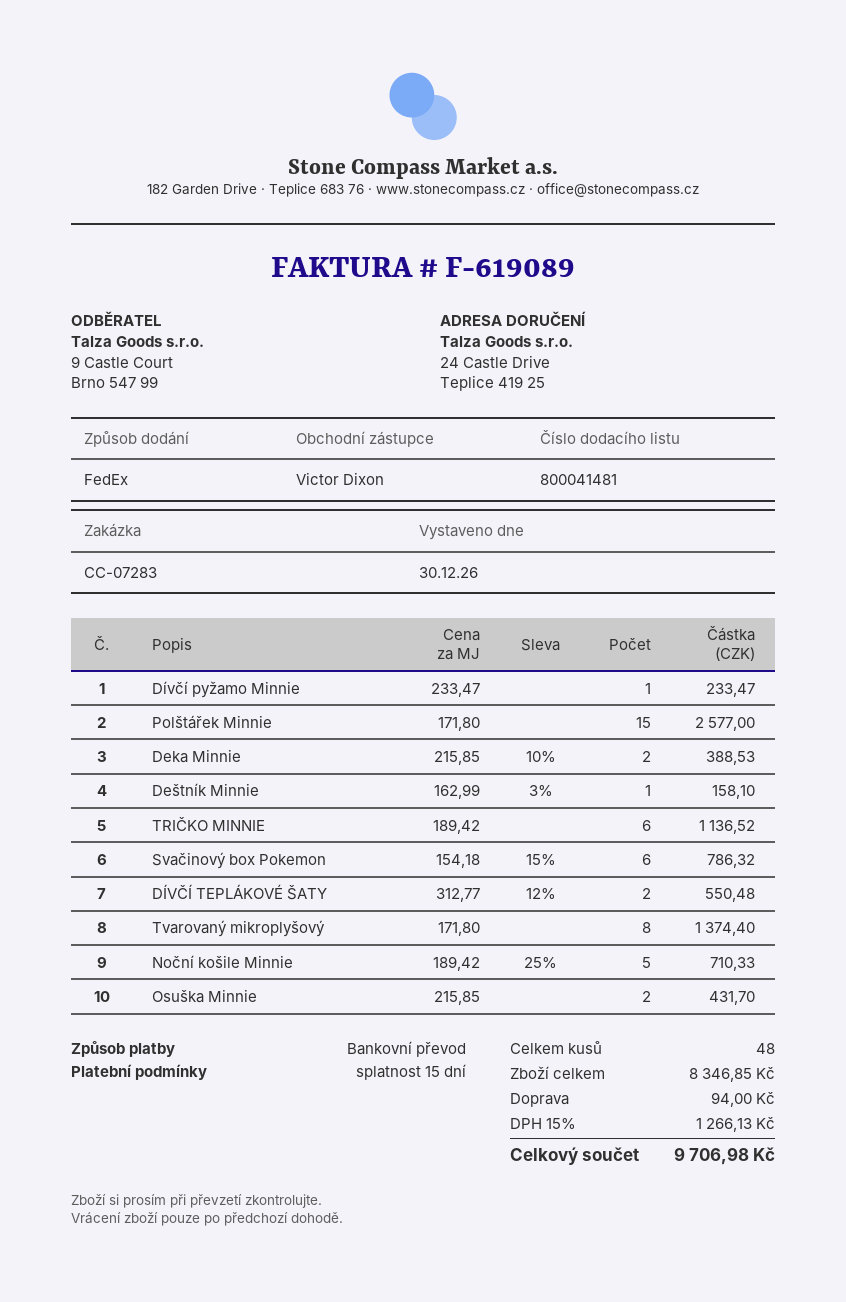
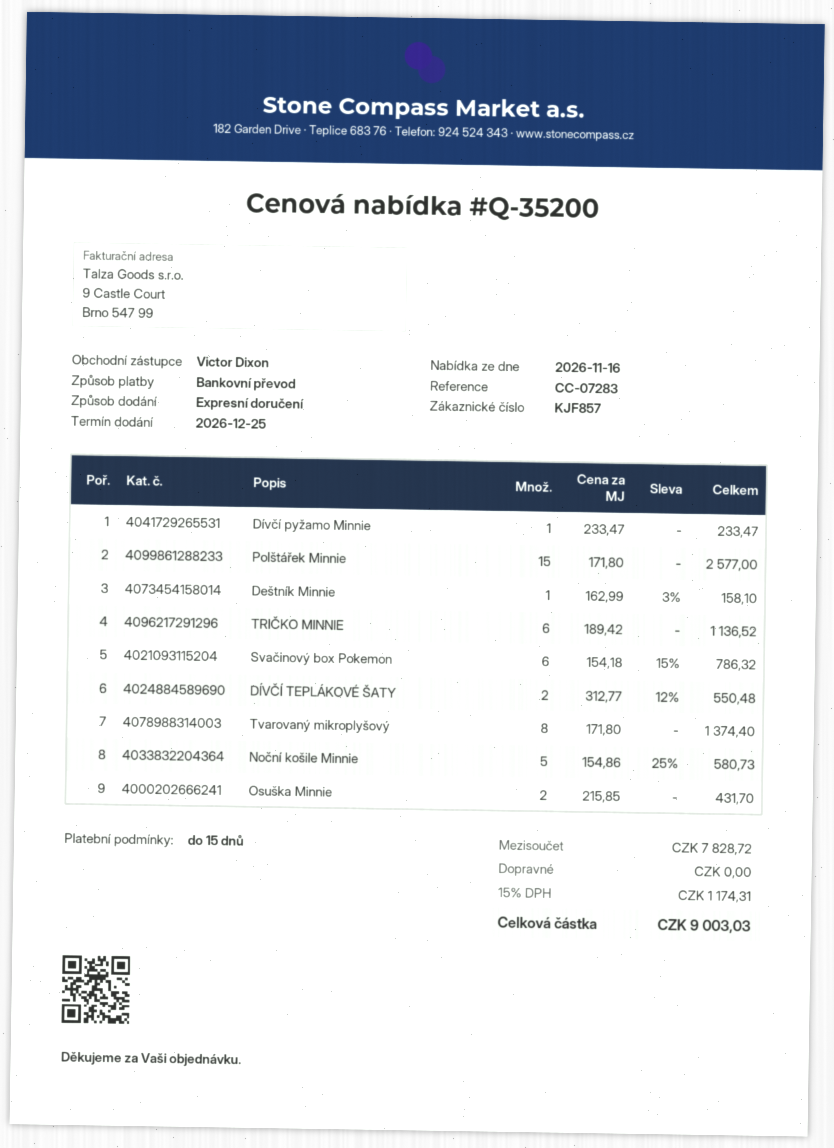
shipping method: FedEx -> express
Deka Minnie: 2 x 215.85 - 10% = 388.53 -> none
Noční košile Minnie: 5 x 189.42 - 25% = 710.33 -> 5 x 154.86 - 25% = 580.73
subtotal: 8346.85 -> 7828.72
shipping: 94.00 -> 0.00
tax: 15% = 1266.13 -> 15% = 1174.31
total: 9706.98 -> 9003.03

